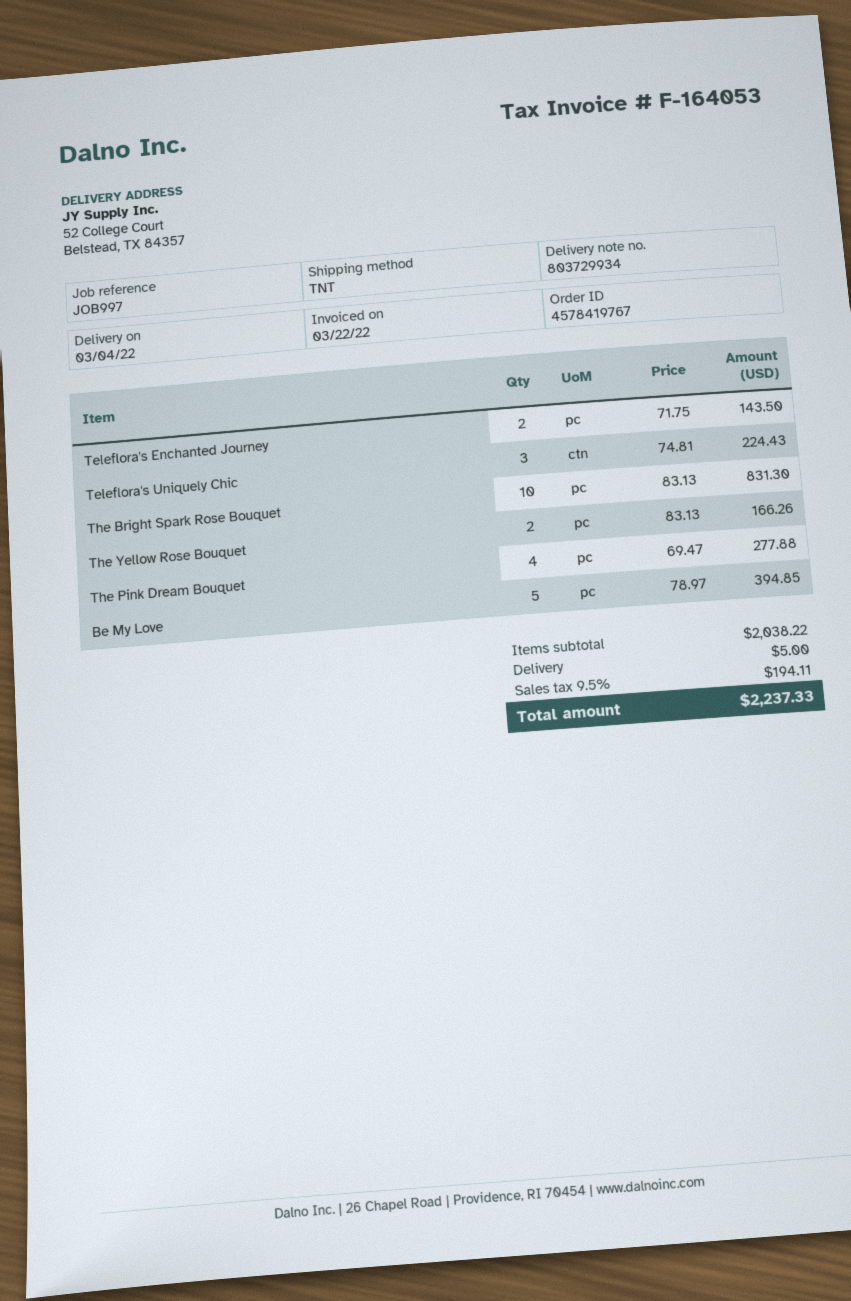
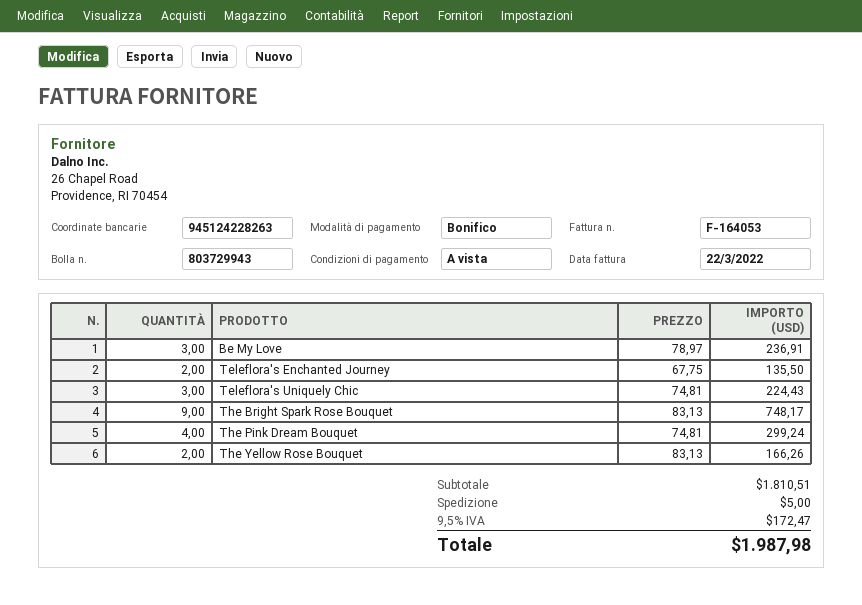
delivery note number: 803729934 -> 803729943
Teleflora's Enchanted Journey: 2 x 71.75 = 143.50 -> 2 x 67.75 = 135.50
The Bright Spark Rose Bouquet: 10 x 83.13 = 831.30 -> 9 x 83.13 = 748.17
The Pink Dream Bouquet: 4 x 69.47 = 277.88 -> 4 x 74.81 = 299.24
Be My Love: 5 x 78.97 = 394.85 -> 3 x 78.97 = 236.91
subtotal: 2038.22 -> 1810.51
tax: 9.5% = 194.11 -> 9.5% = 172.47
total: 2237.33 -> 1987.98

